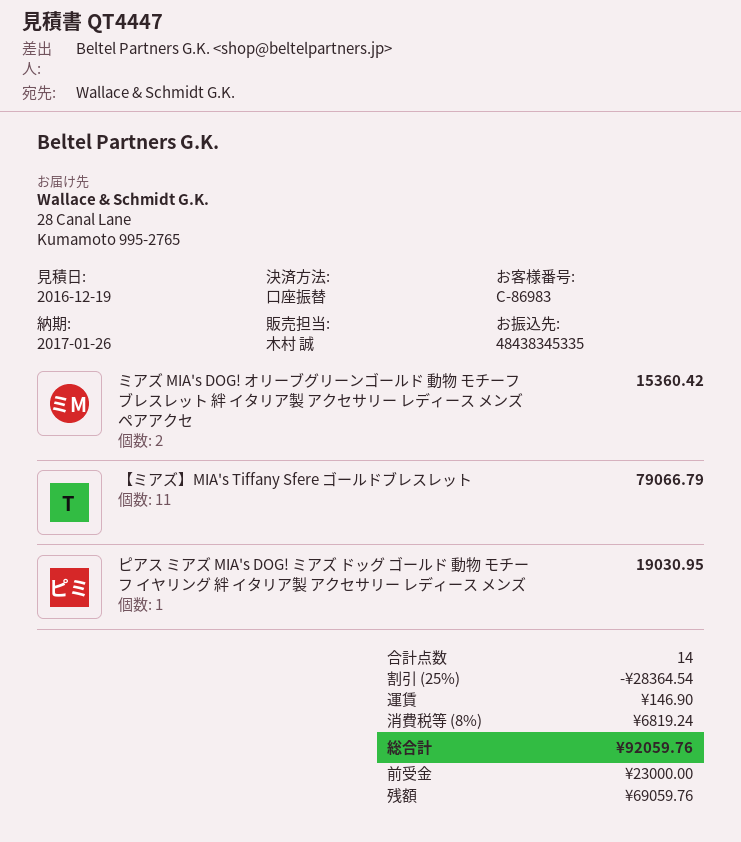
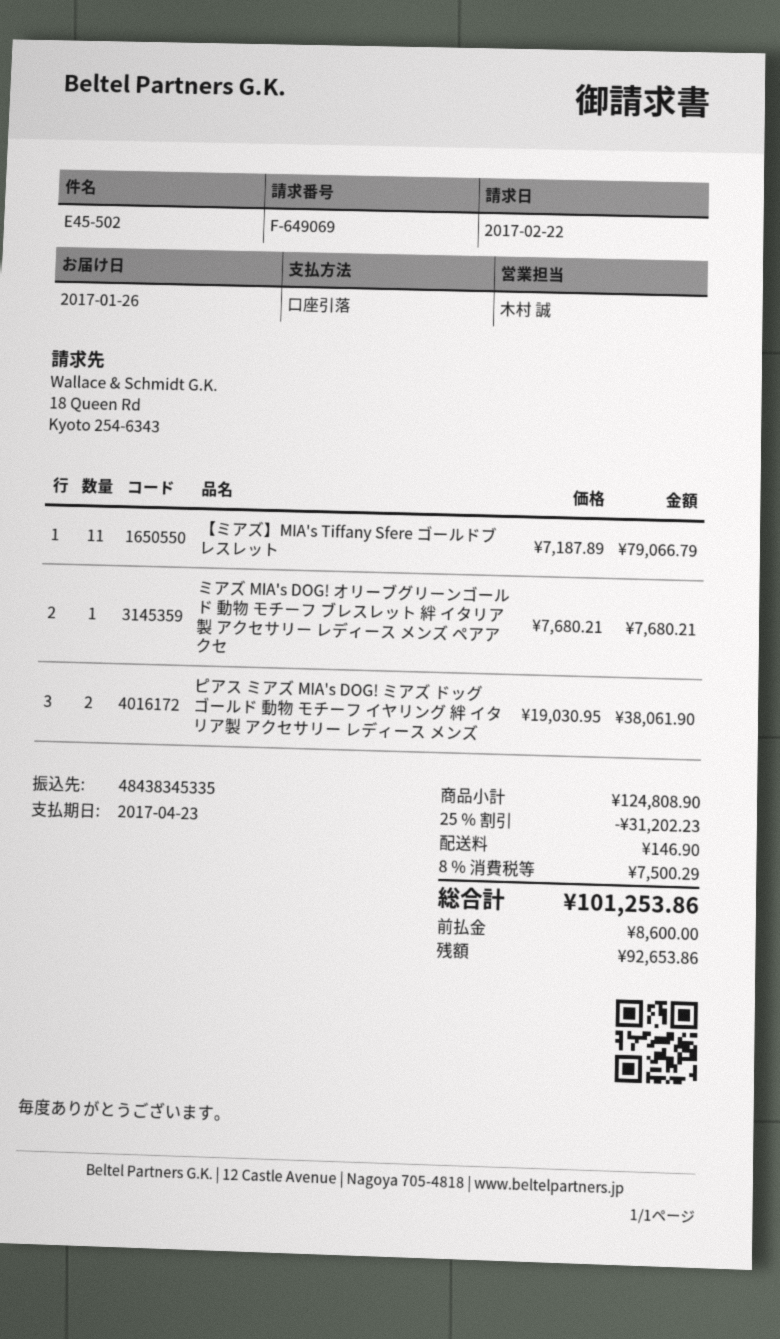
ミアズ MIA's DOG! オリーブグリーンゴールド 動物 モチーフ ブレスレット 絆 イタリア製 アクセサリー レディース メンズ ペアアクセ: 2 for 15360.42 -> 1 for 7680.21
ピアス ミアズ MIA's DOG! ミアズ ドッグ ゴールド 動物 モチーフ イヤリング 絆 イタリア製 アクセサリー レディース メンズ: 1 for 19030.95 -> 2 for 38061.90
discount: 25% = 28364.54 -> 25% = 31202.23
tax: 8% = 6819.24 -> 8% = 7500.29
total: 92059.76 -> 101253.86
deposit: 23000.00 -> 8600.00
balance: 69059.76 -> 92653.86

